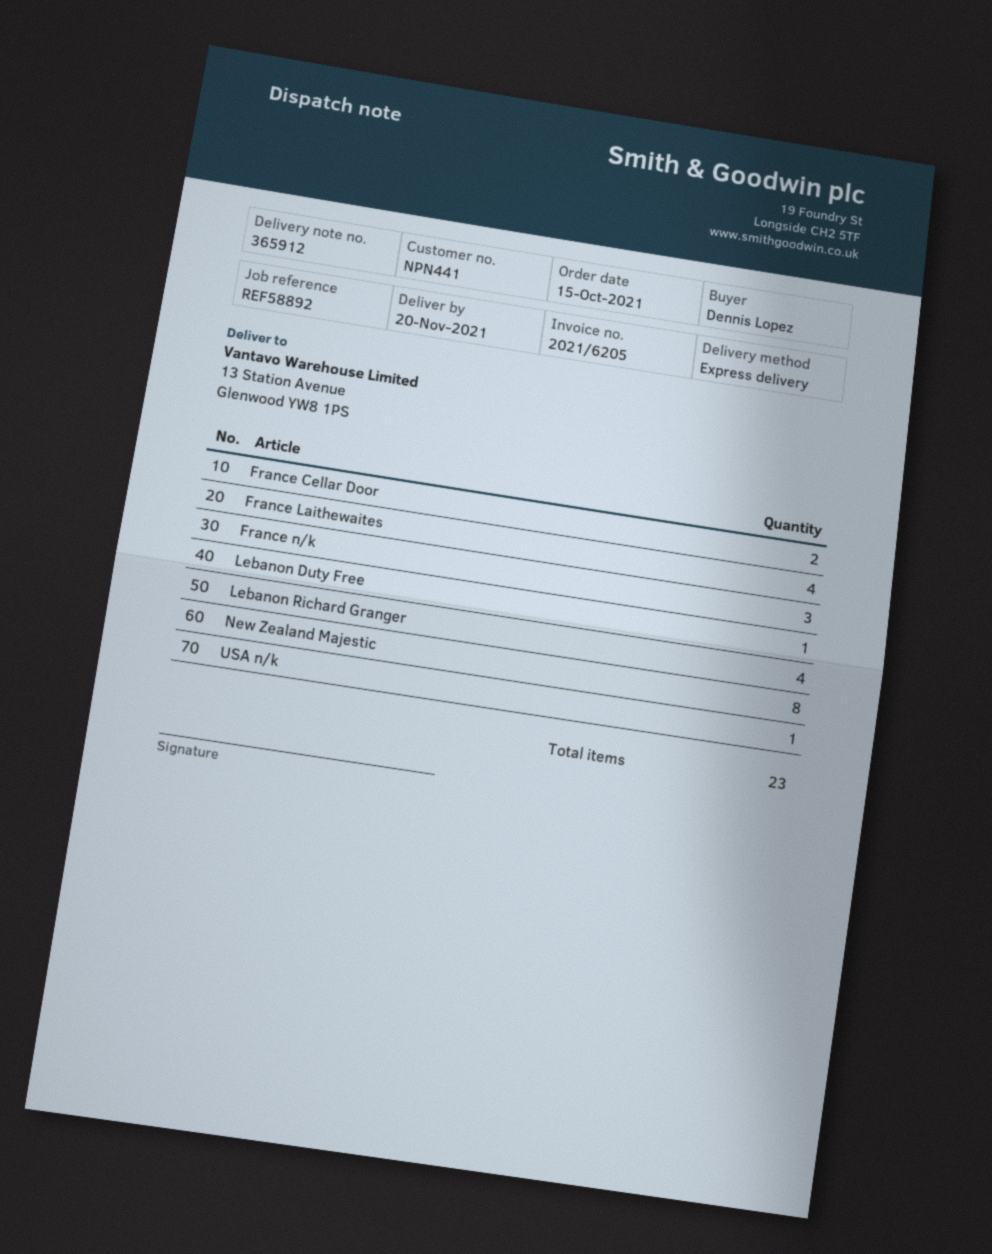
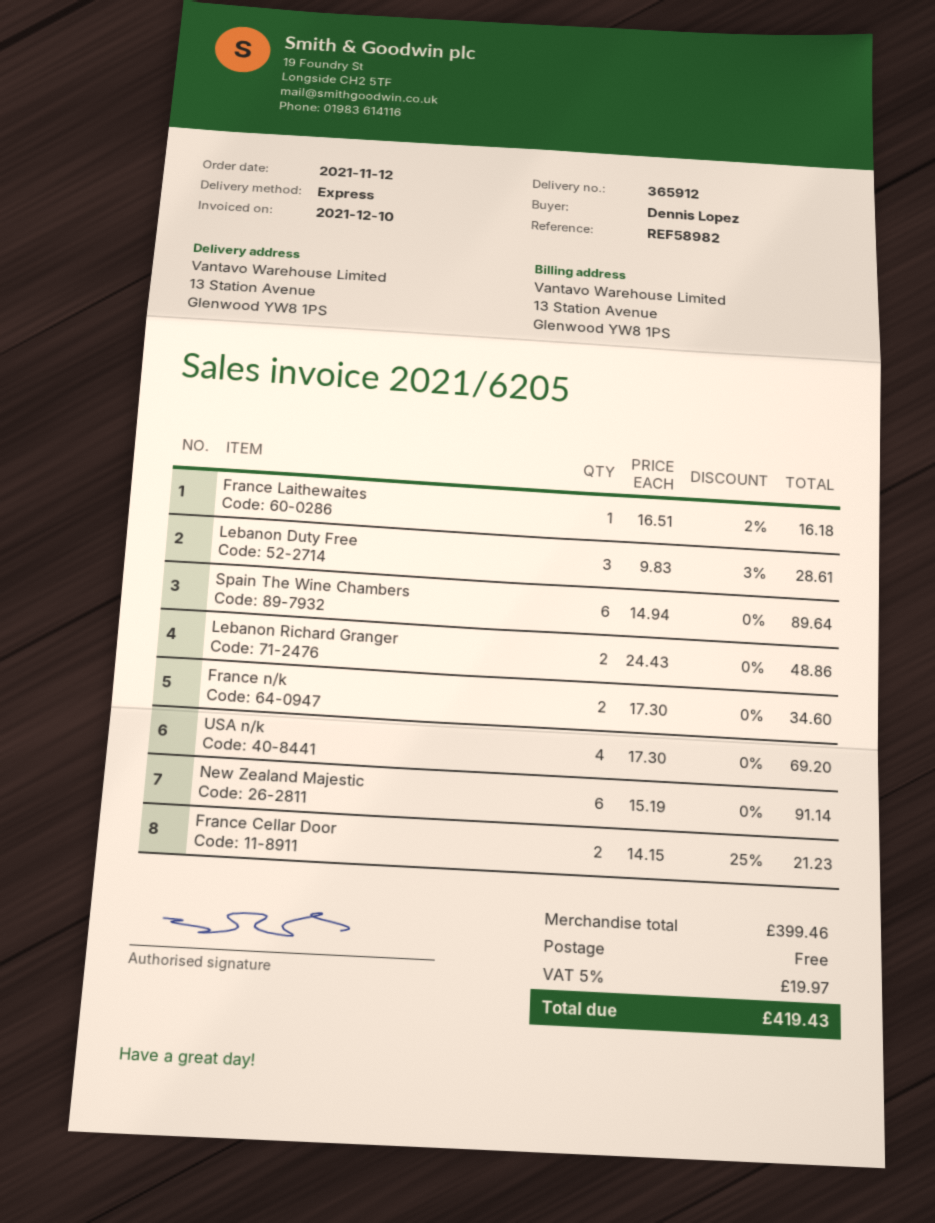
order date: 2021-10-15 -> 2021-11-12
reference: REF58892 -> REF58982
France Laithewaites: 4 -> 1
France n/k: 3 -> 2
Lebanon Duty Free: 1 -> 3
Lebanon Richard Granger: 4 -> 2
New Zealand Majestic: 8 -> 6
USA n/k: 1 -> 4
Spain The Wine Chambers: none -> 6

